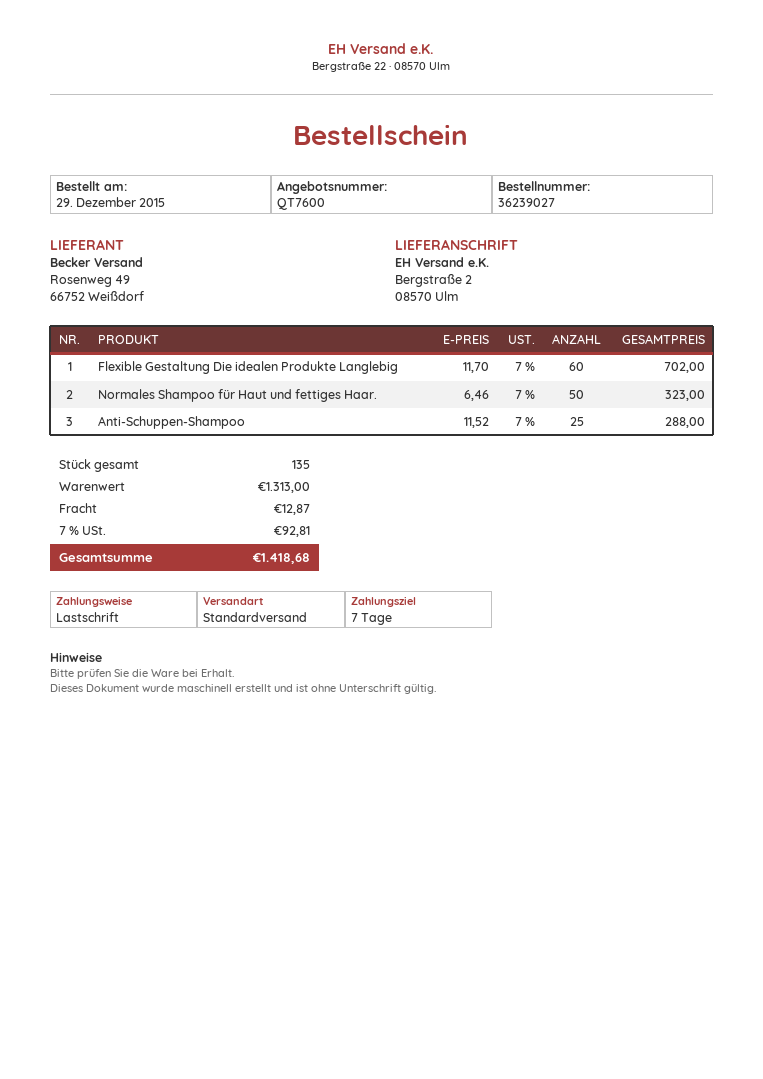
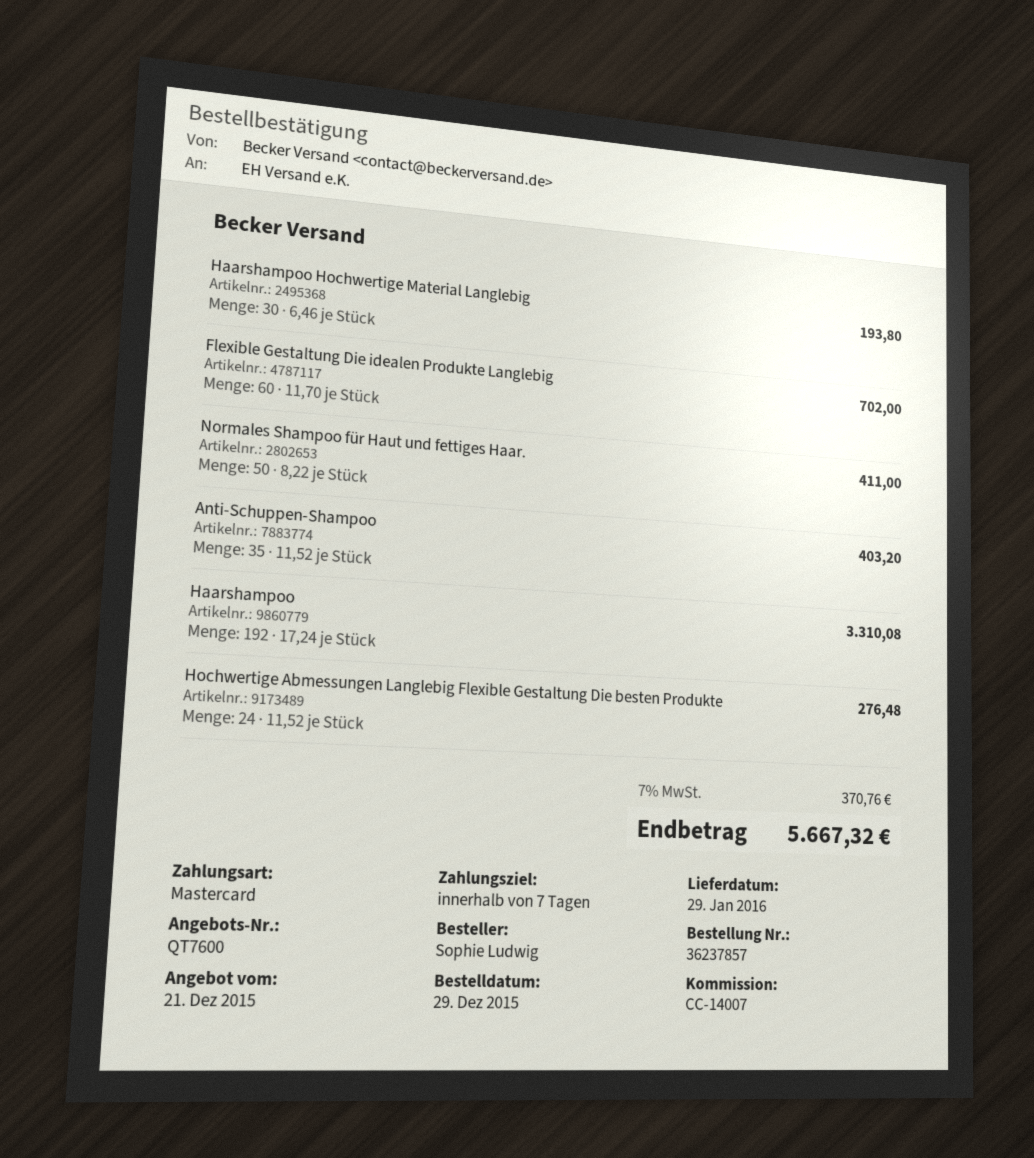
order number: 36239027 -> 36237857
payment method: direct debit -> Mastercard
Normales Shampoo für Haut und fettiges Haar.: 50 x 6.46 = 323.00 -> 50 x 8.22 = 411.00
Anti-Schuppen-Shampoo: 25 x 11.52 = 288.00 -> 35 x 11.52 = 403.20
Haarshampoo Hochwertige Material Langlebig: none -> 30 x 6.46 = 193.80
Haarshampoo: none -> 192 x 17.24 = 3310.08
Hochwertige Abmessungen Langlebig Flexible Gestaltung Die besten Produkte: none -> 24 x 11.52 = 276.48
shipping: 12.87 -> none
tax: 7% = 92.81 -> 7% = 370.76
total: 1418.68 -> 5667.32

